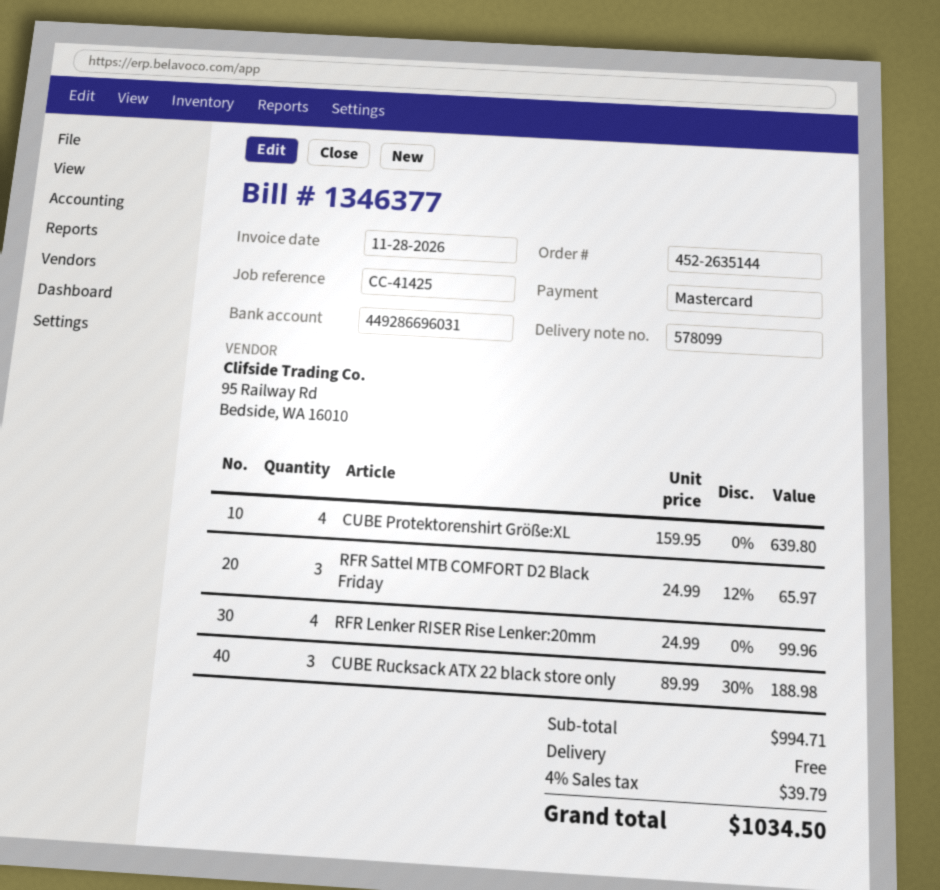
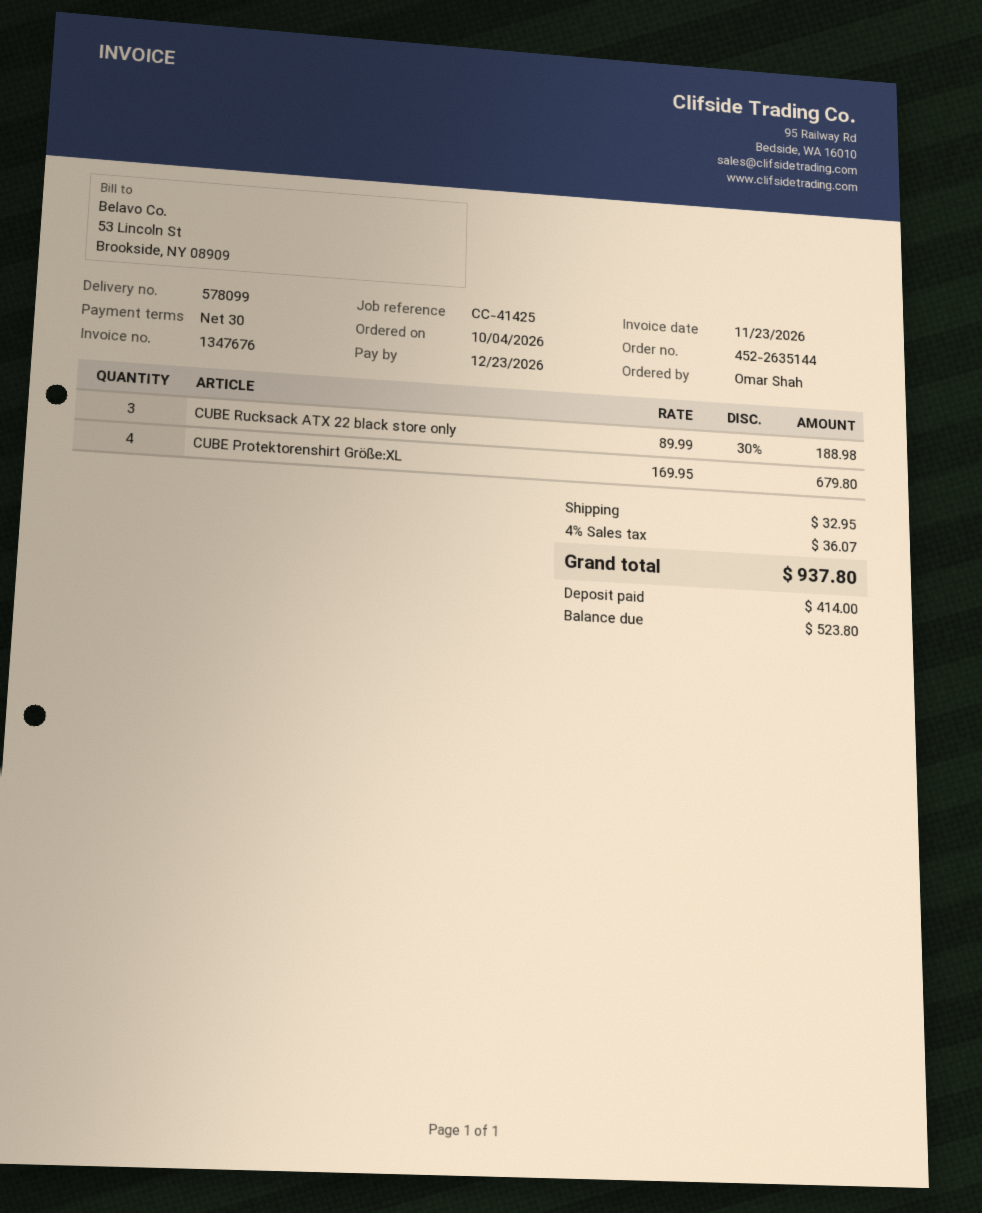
invoice number: 1346377 -> 1347676
invoice date: 2026-11-28 -> 2026-11-23
CUBE Protektorenshirt Größe:XL: 4 x 159.95 = 639.80 -> 4 x 169.95 = 679.80
RFR Sattel MTB COMFORT D2 Black Friday: 3 x 24.99 - 12% = 65.97 -> none
RFR Lenker RISER Rise Lenker:20mm: 4 x 24.99 = 99.96 -> none
shipping: 0.00 -> 32.95
tax: 4% = 39.79 -> 4% = 36.07
total: 1034.50 -> 937.80

